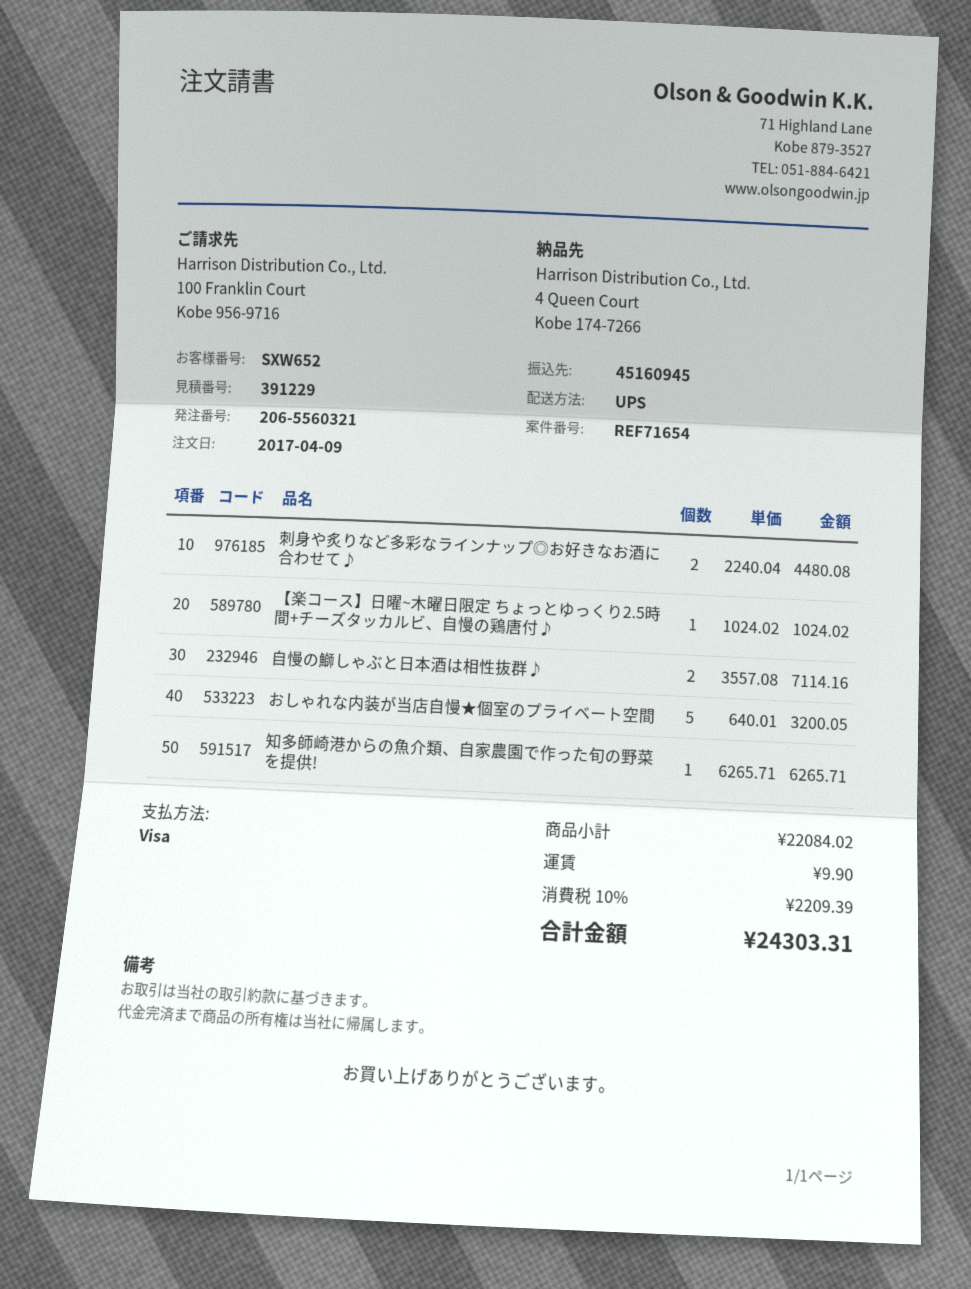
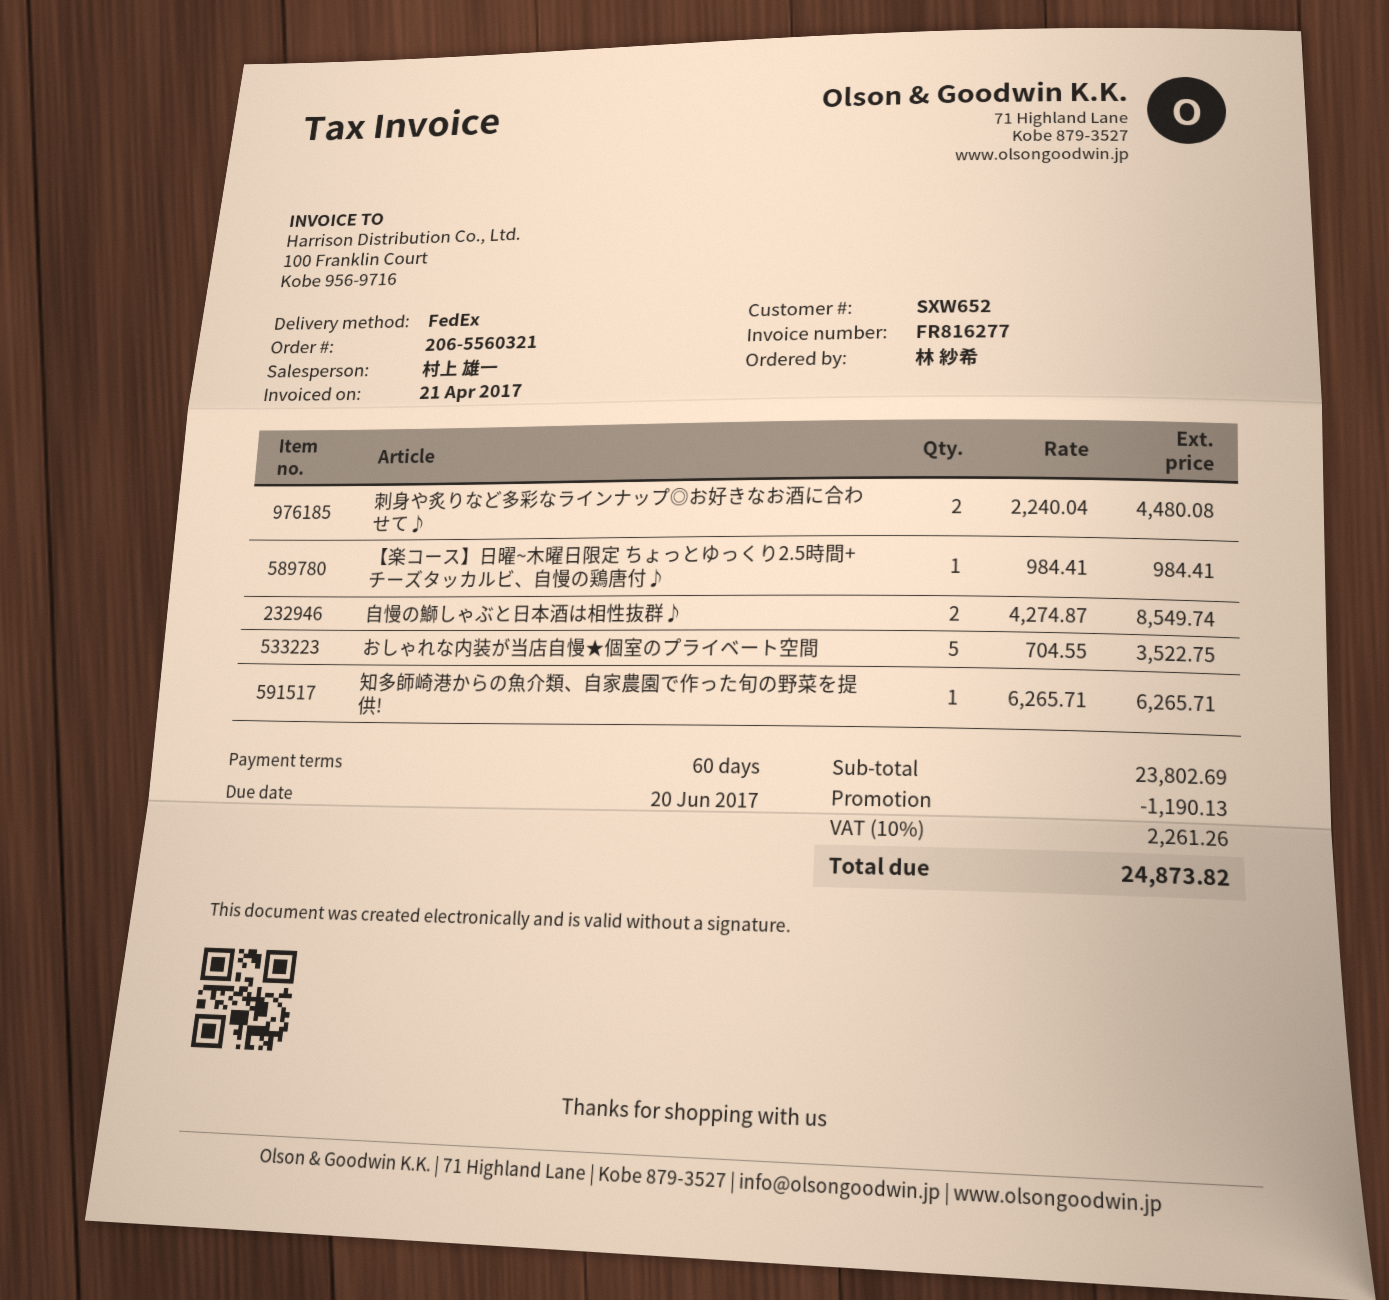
shipping method: UPS -> FedEx
【楽コース】日曜~木曜日限定 ちょっとゆっくり2.5時間+チーズタッカルビ、自慢の鶏唐付♪: 1 x 1024.02 = 1024.02 -> 1 x 984.41 = 984.41
自慢の鰤しゃぶと日本酒は相性抜群♪: 2 x 3557.08 = 7114.16 -> 2 x 4274.87 = 8549.74
おしゃれな内装が当店自慢★個室のプライベート空間: 5 x 640.01 = 3200.05 -> 5 x 704.55 = 3522.75
subtotal: 22084.02 -> 23802.69
discount: none -> 1190.13
shipping: 9.90 -> none
tax: 10% = 2209.39 -> 10% = 2261.26
total: 24303.31 -> 24873.82

